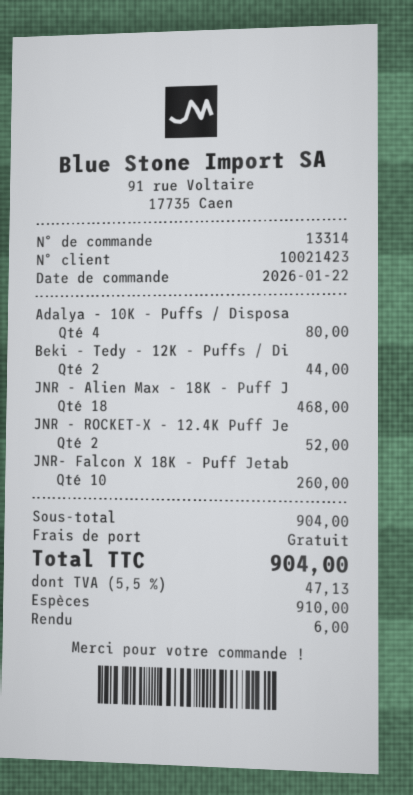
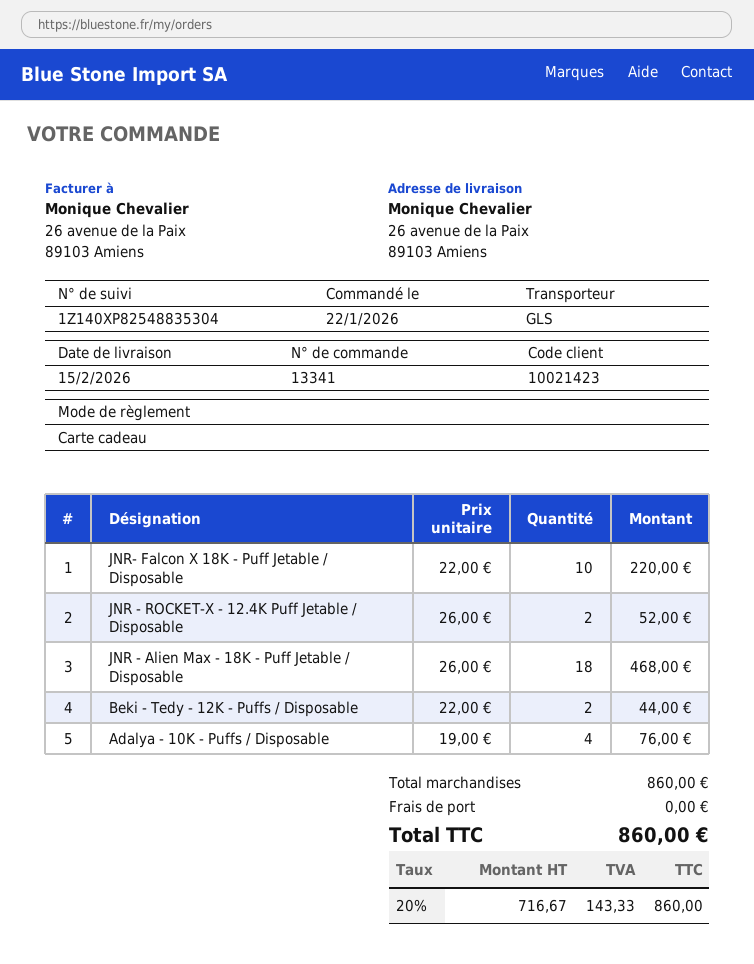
order number: 13314 -> 13341
payment method: cash -> gift card
Adalya - 10K - Puffs / Disposa: 4 for 80.00 -> 4 for 76.00
JNR- Falcon X 18K - Puff Jetab: 10 for 260.00 -> 10 for 220.00
subtotal: 904.00 -> 860.00
tax: 5.5% = 47.13 -> 20% = 143.33
total: 904.00 -> 860.00

